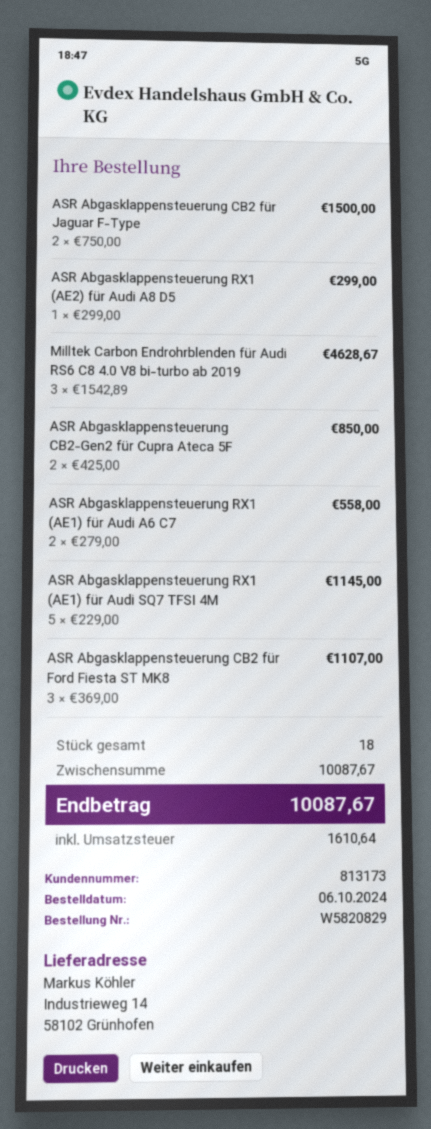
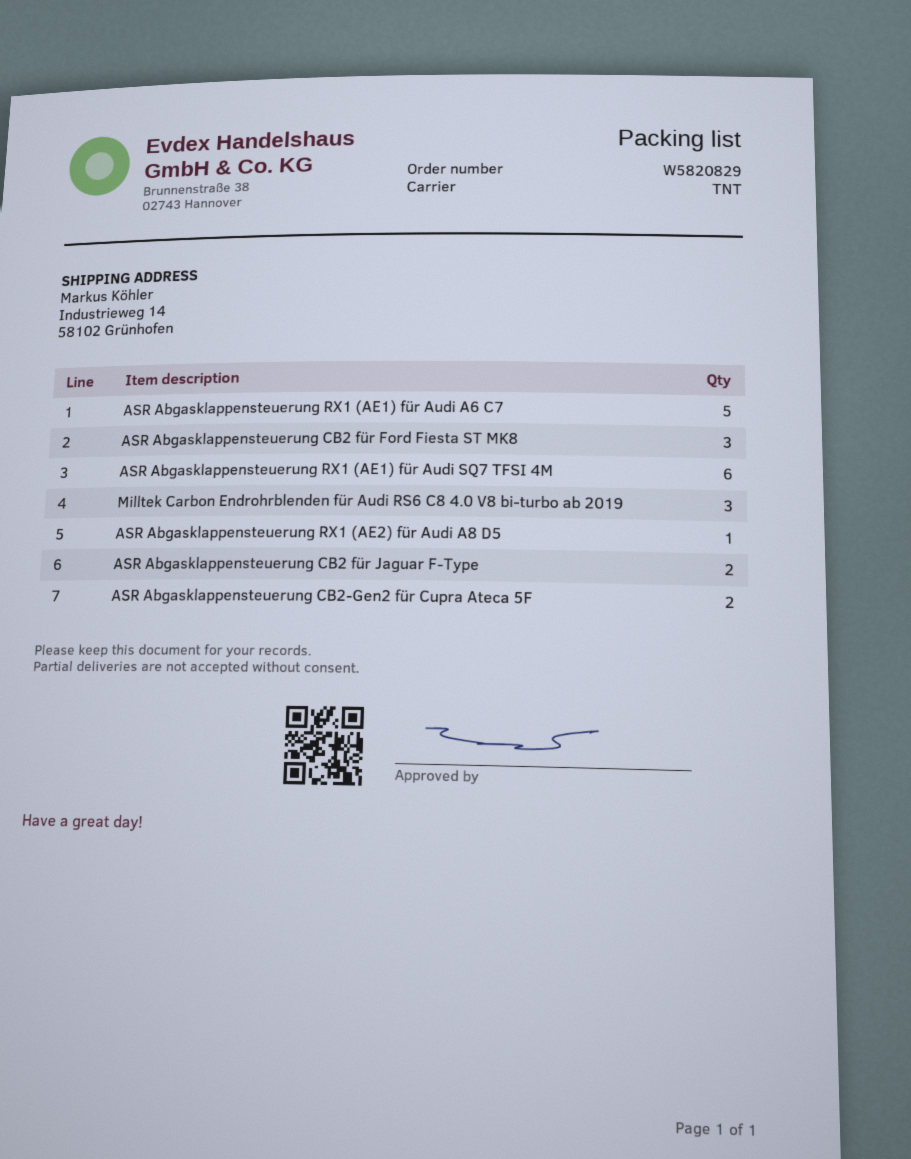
ASR Abgasklappensteuerung RX1 (AE1) für Audi A6 C7: 2 -> 5
ASR Abgasklappensteuerung RX1 (AE1) für Audi SQ7 TFSI 4M: 5 -> 6

